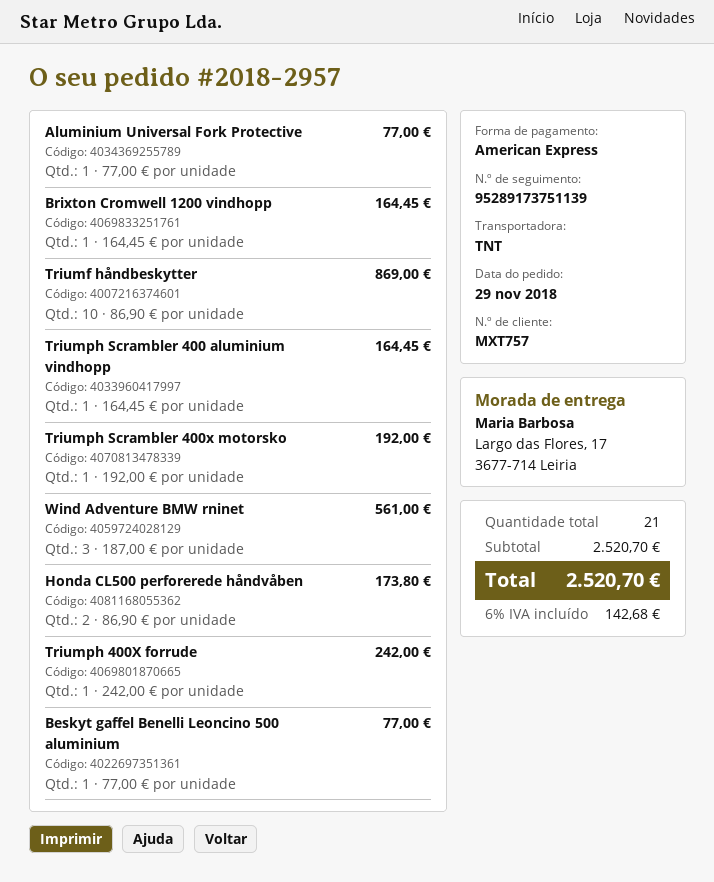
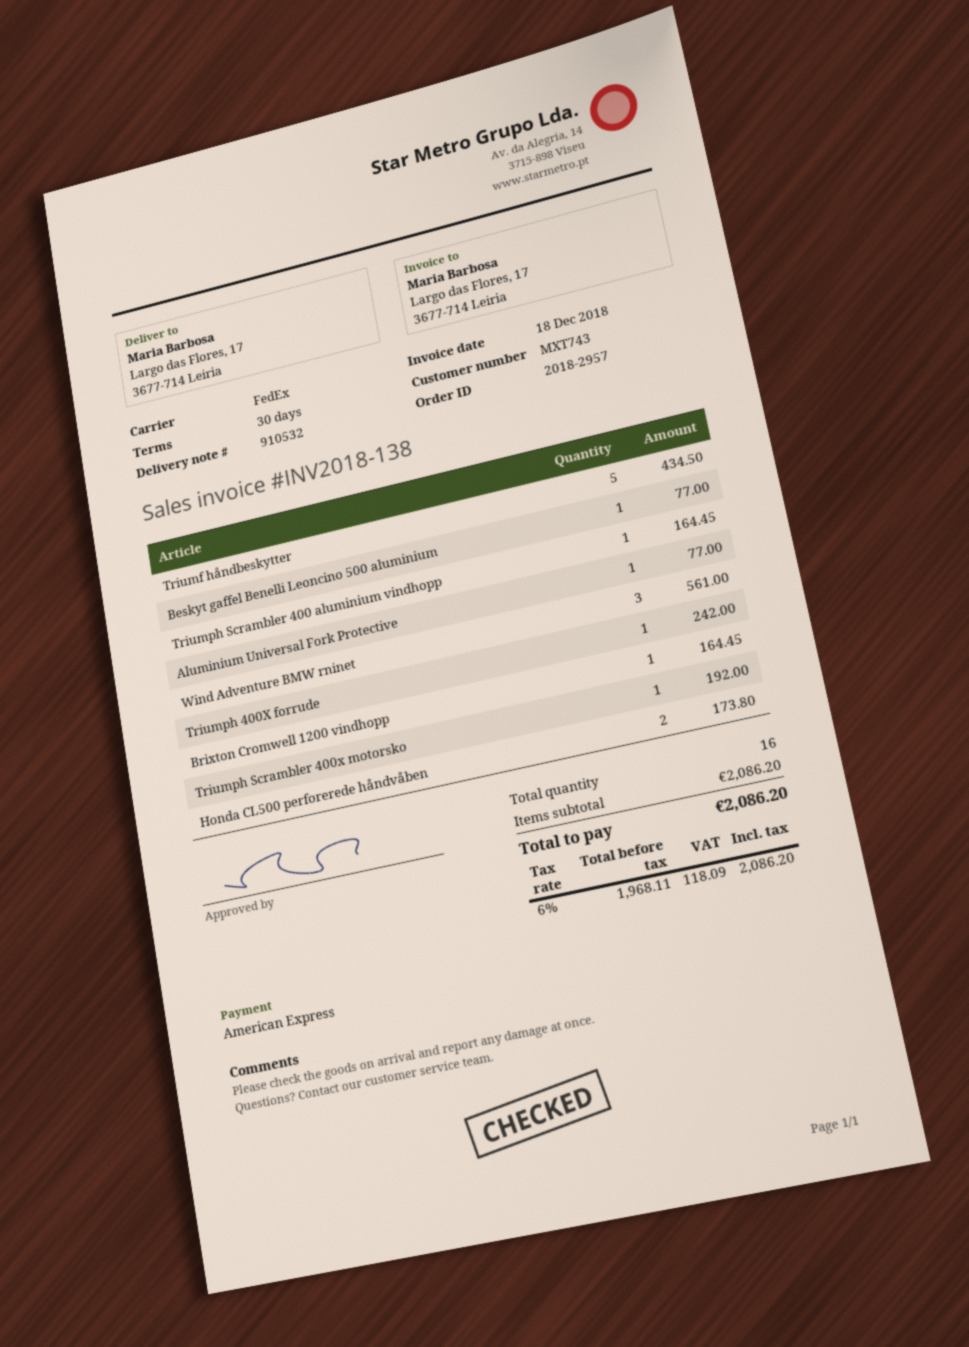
customer number: MXT757 -> MXT743
shipping method: TNT -> FedEx
Triumf håndbeskytter: 10 for 869.00 -> 5 for 434.50
total quantity: 21 -> 16
subtotal: 2520.70 -> 2086.20
tax: 6% = 142.68 -> 6% = 118.09
total: 2520.70 -> 2086.20

